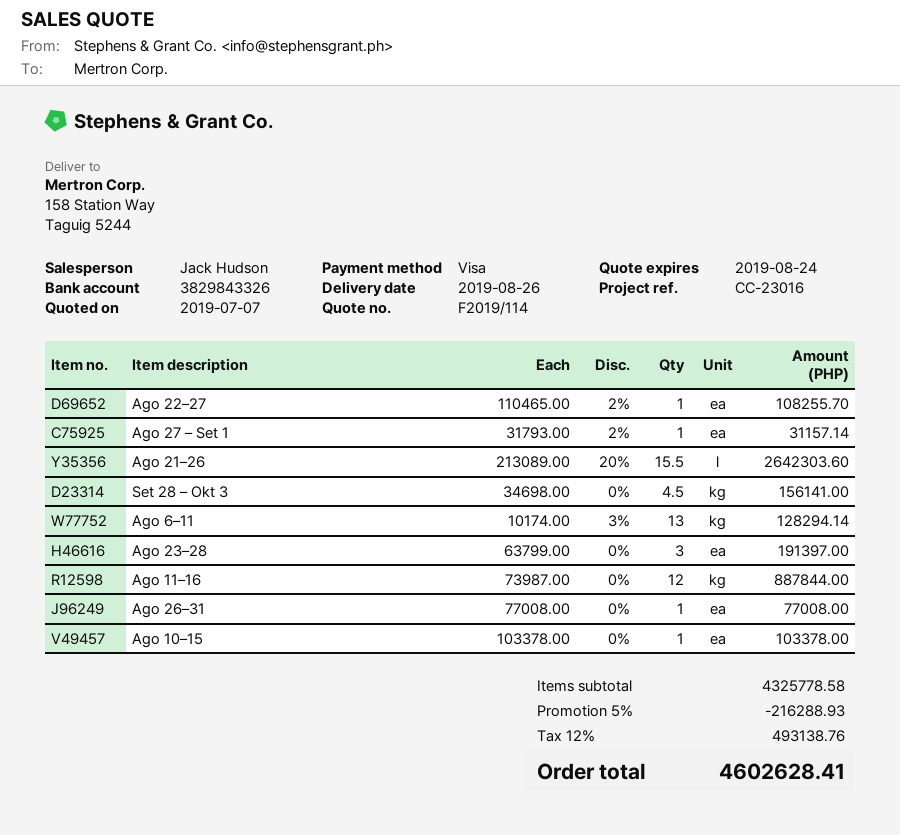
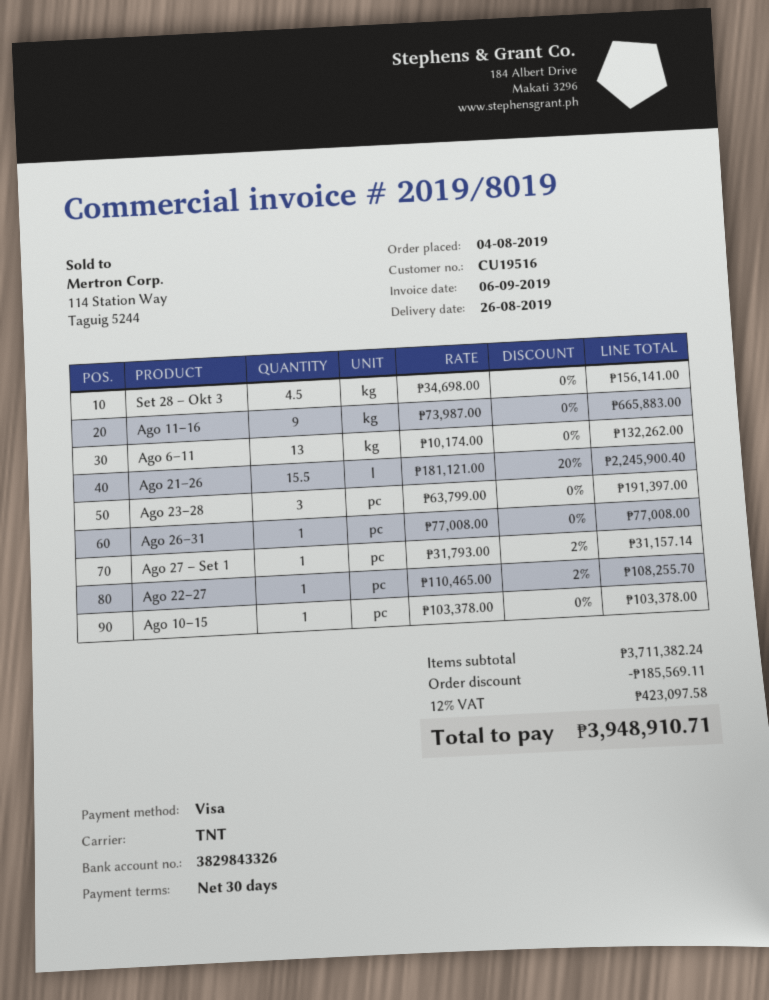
Ago 21–26: 15.5 x 213089.00 - 20% = 2642303.60 -> 15.5 x 181121.00 - 20% = 2245900.40
Ago 6–11: 13 x 10174.00 - 3% = 128294.14 -> 13 x 10174.00 = 132262.00
Ago 11–16: 12 x 73987.00 = 887844.00 -> 9 x 73987.00 = 665883.00
subtotal: 4325778.58 -> 3711382.24
discount: 216288.93 -> 185569.11
tax: 12% = 493138.76 -> 12% = 423097.58
total: 4602628.41 -> 3948910.71

